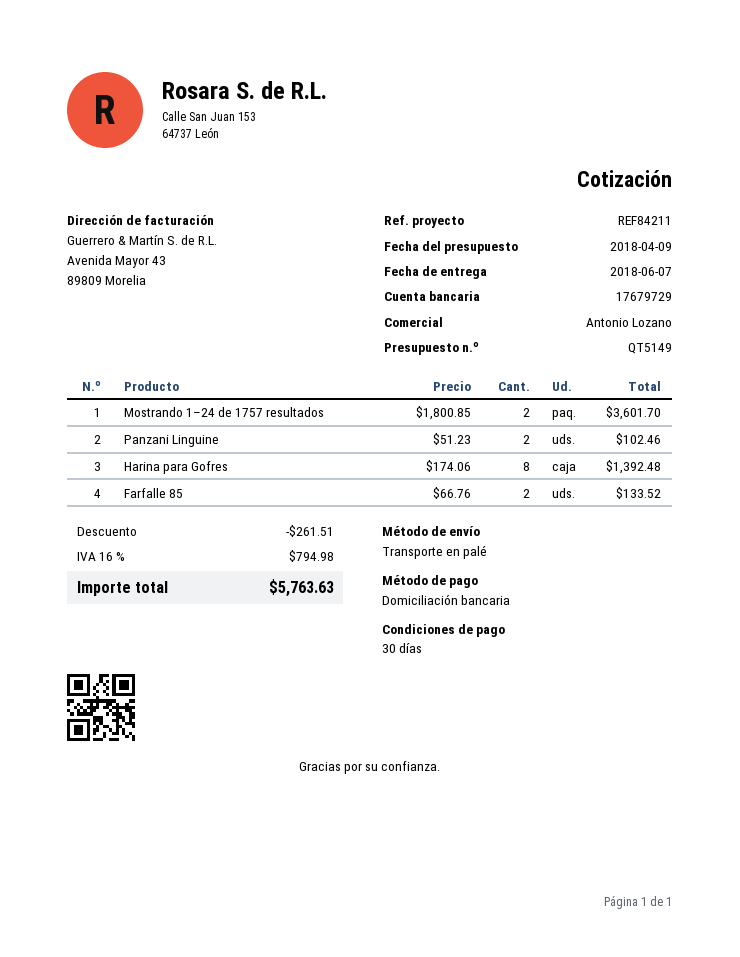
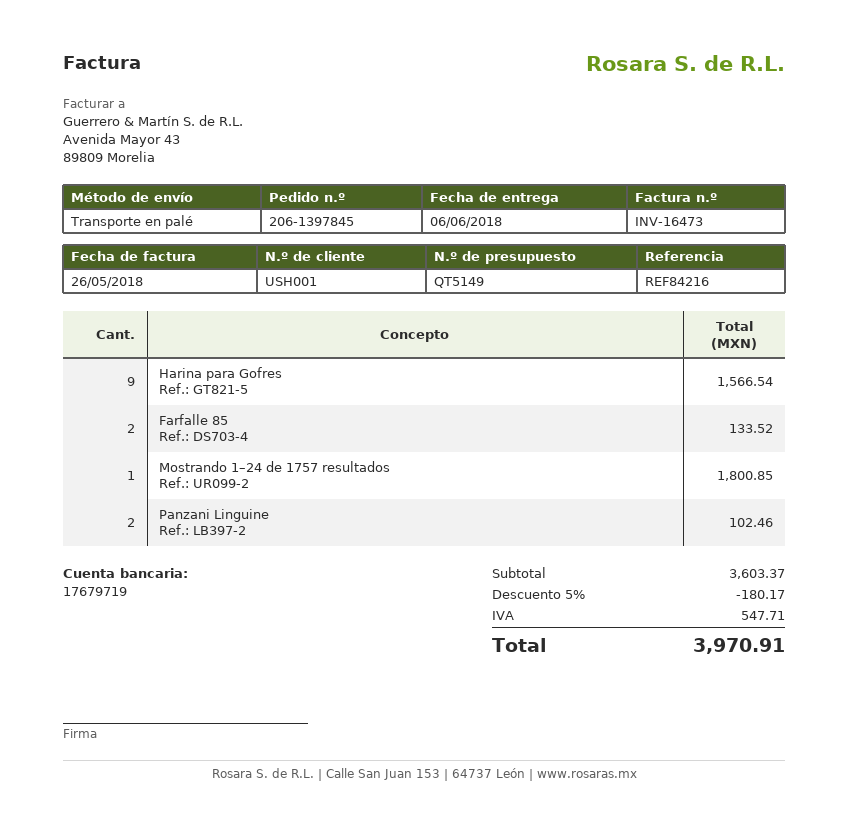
delivery date: 2018-06-07 -> 2018-06-06
reference: REF84211 -> REF84216
bank account: 17679729 -> 17679719
Mostrando 1–24 de 1757 resultados: 2 for 3601.70 -> 1 for 1800.85
Harina para Gofres: 8 for 1392.48 -> 9 for 1566.54
discount: 261.51 -> 180.17
tax: 794.98 -> 547.71
total: 5763.63 -> 3970.91

